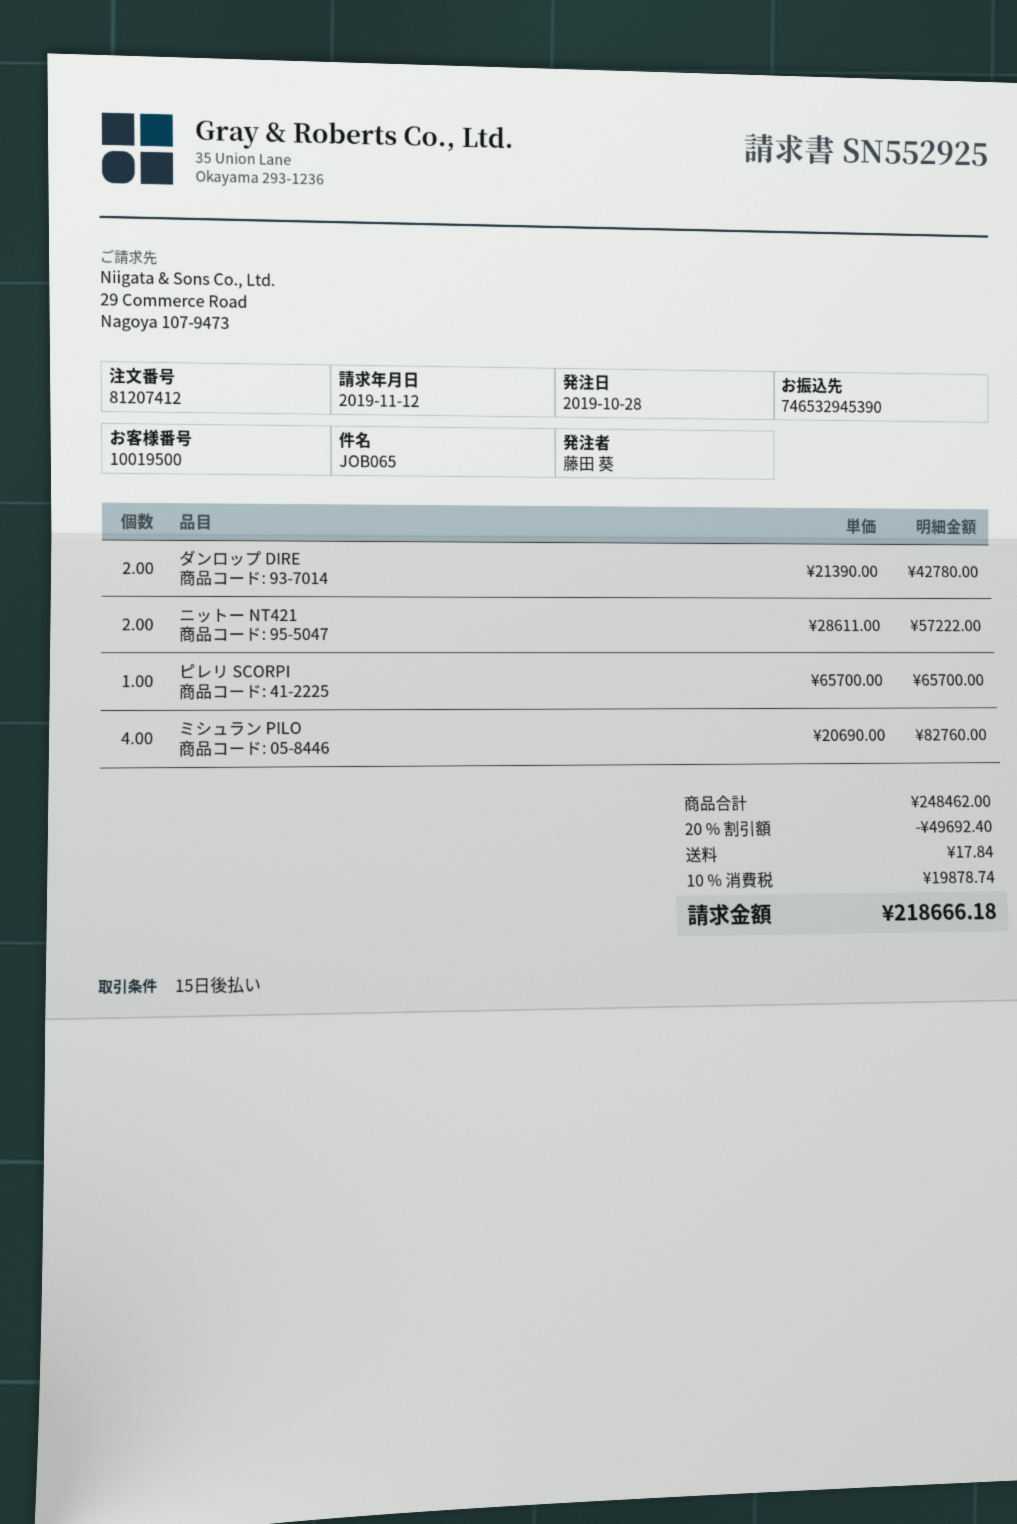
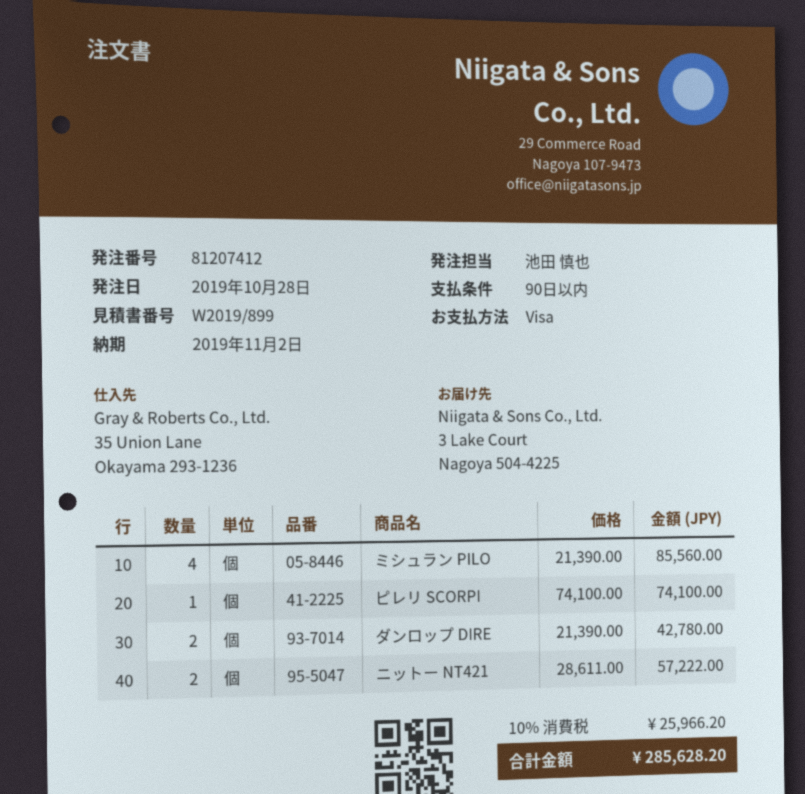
payment terms: 15 days -> 90 days
ordered by: 藤田 葵 -> 池田 慎也
ピレリ SCORPI: 1 x 65700.00 = 65700.00 -> 1 x 74100.00 = 74100.00
ミシュラン PILO: 4 x 20690.00 = 82760.00 -> 4 x 21390.00 = 85560.00
discount: 20% = 49692.40 -> none
shipping: 17.84 -> none
tax: 10% = 19878.74 -> 10% = 25966.20
total: 218666.18 -> 285628.20

